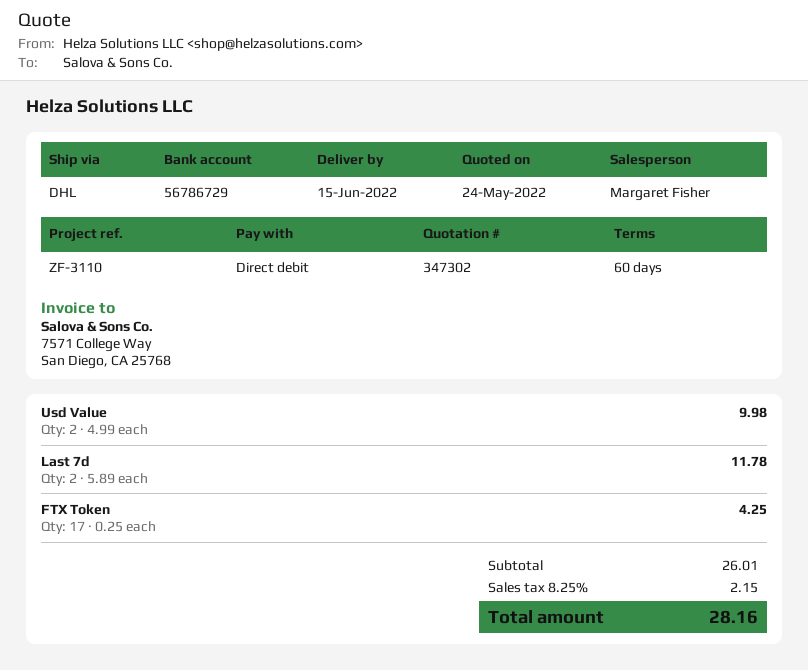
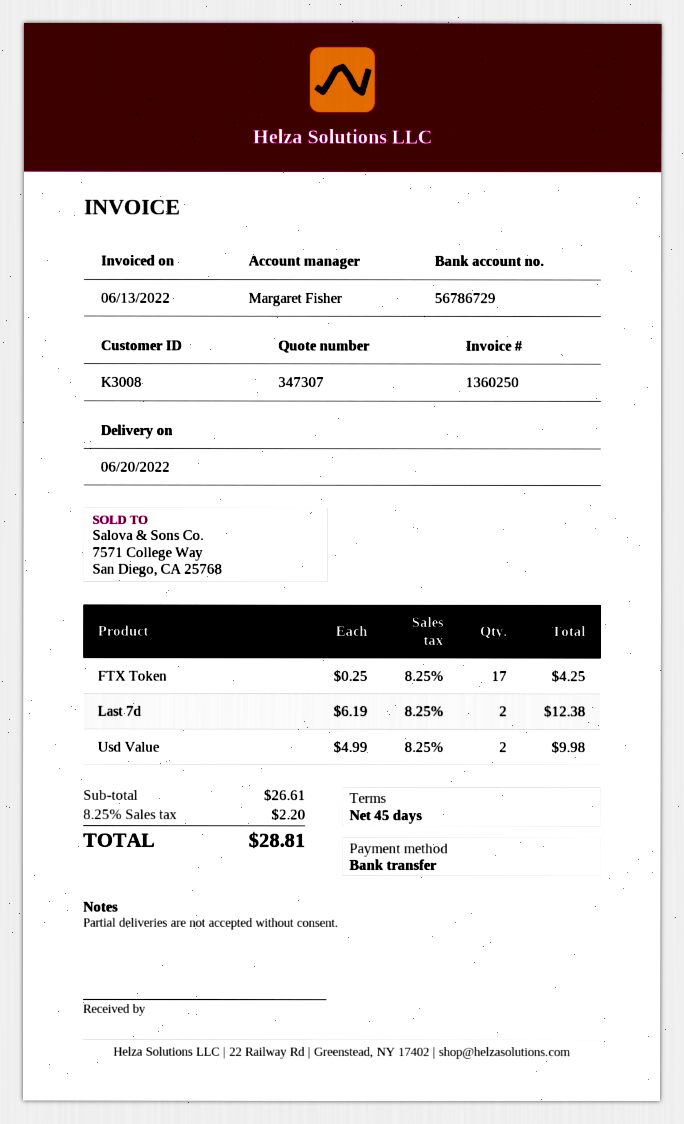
quote number: 347302 -> 347307
delivery date: 2022-06-15 -> 2022-06-20
payment terms: 60 days -> 45 days
payment method: direct debit -> bank transfer
Last 7d: 2 x 5.89 = 11.78 -> 2 x 6.19 = 12.38
subtotal: 26.01 -> 26.61
tax: 8.25% = 2.15 -> 8.25% = 2.20
total: 28.16 -> 28.81

